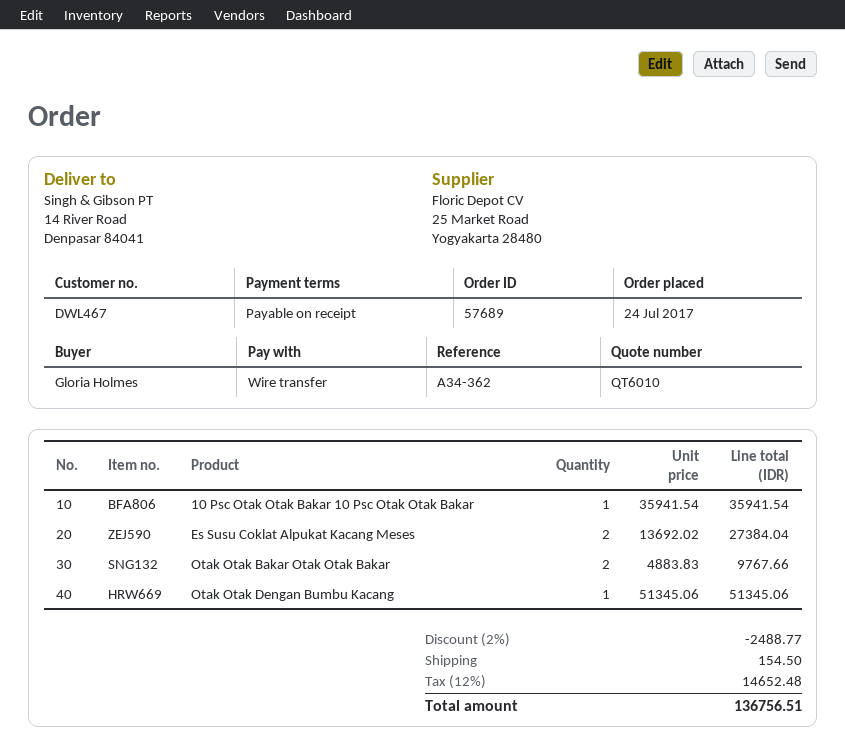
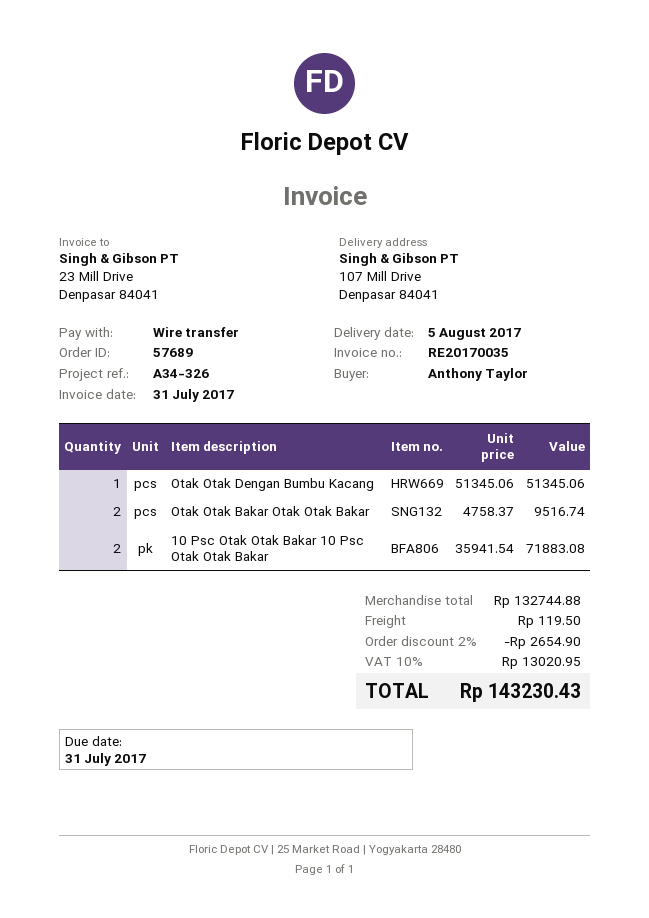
reference: A34-362 -> A34-326
ordered by: Gloria Holmes -> Anthony Taylor
ship to: 14 River Road, Denpasar 84041 -> 107 Mill Drive, Denpasar 84041
10 Psc Otak Otak Bakar 10 Psc Otak Otak Bakar: 1 x 35941.54 = 35941.54 -> 2 x 35941.54 = 71883.08
Es Susu Coklat Alpukat Kacang Meses: 2 x 13692.02 = 27384.04 -> none
Otak Otak Bakar Otak Otak Bakar: 2 x 4883.83 = 9767.66 -> 2 x 4758.37 = 9516.74
discount: 2% = 2488.77 -> 2% = 2654.90
shipping: 154.50 -> 119.50
tax: 12% = 14652.48 -> 10% = 13020.95
total: 136756.51 -> 143230.43

